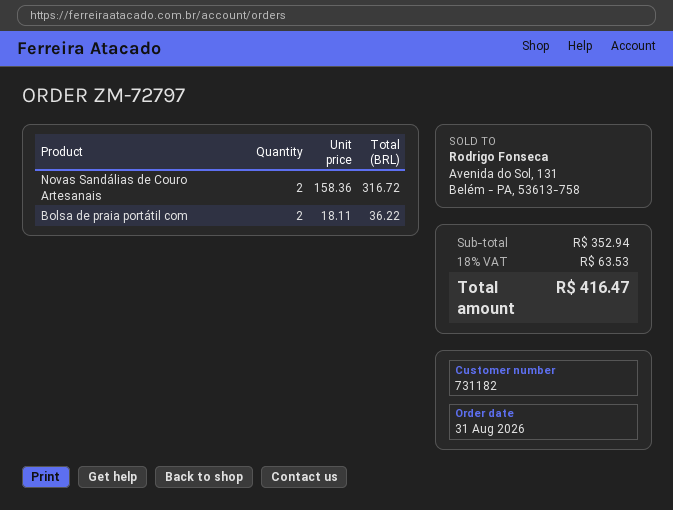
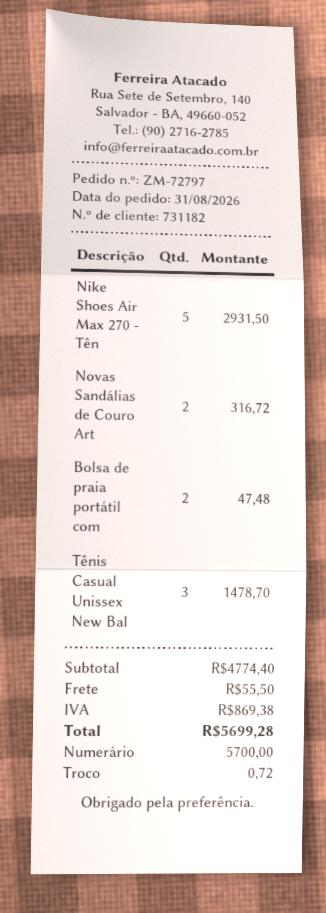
Bolsa de praia portátil com: 2 for 36.22 -> 2 for 47.48
Nike Shoes Air Max 270 - Tên: none -> 5 for 2931.50
Tênis Casual Unissex New Bal: none -> 3 for 1478.70
subtotal: 352.94 -> 4774.40
shipping: none -> 55.50
tax: 63.53 -> 869.38
total: 416.47 -> 5699.28

